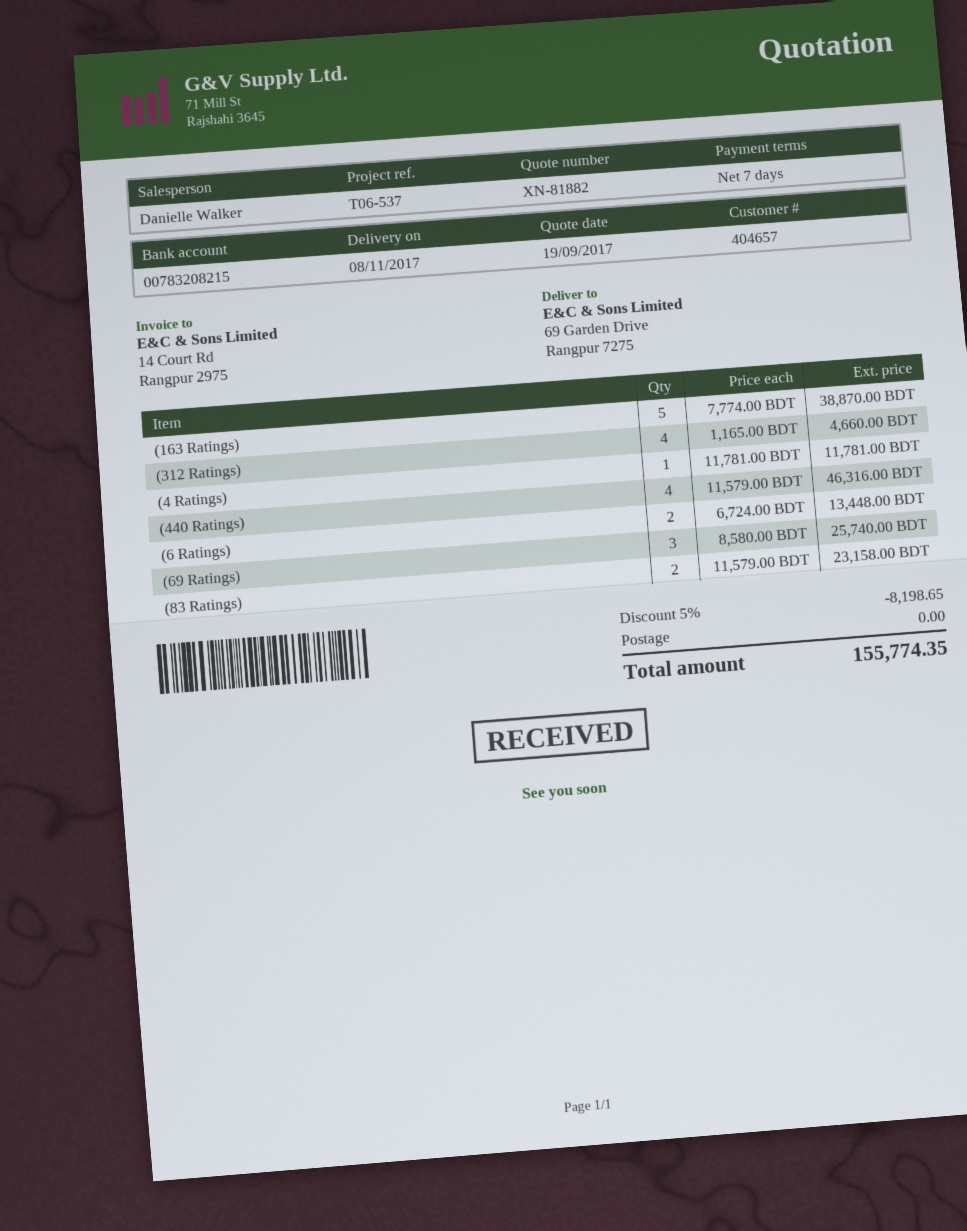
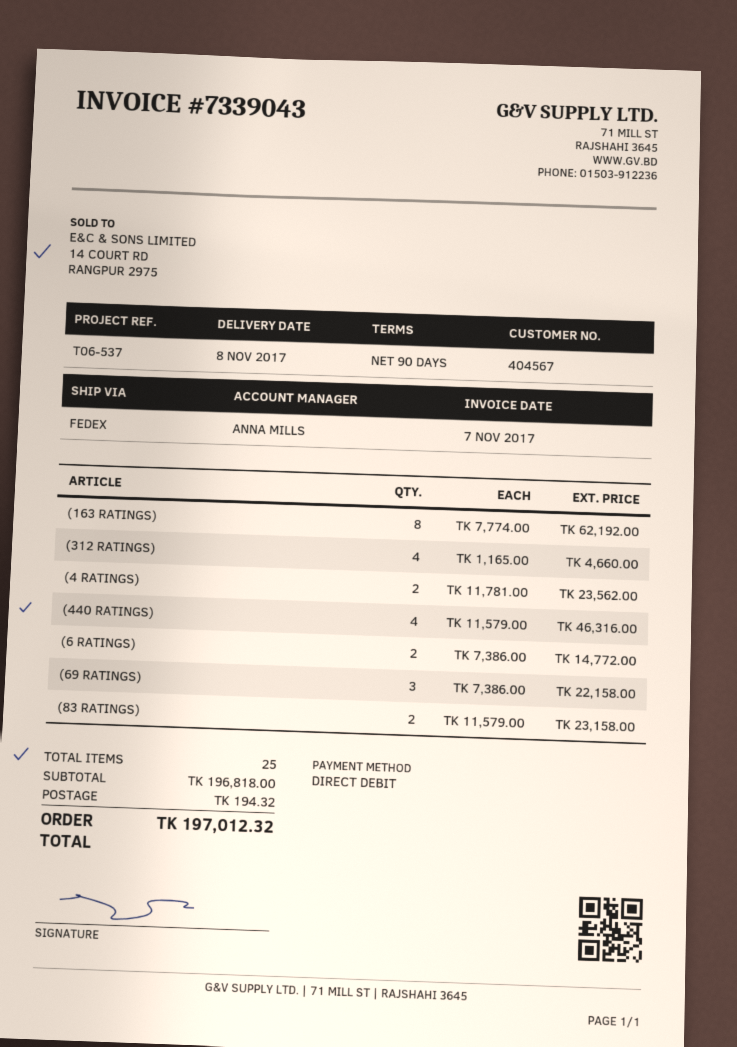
payment terms: 7 days -> 90 days
customer number: 404657 -> 404567
sales rep: Danielle Walker -> ANNA MILLS
(163 Ratings): 5 x 7774.00 = 38870.00 -> 8 x 7774.00 = 62192.00
(4 Ratings): 1 x 11781.00 = 11781.00 -> 2 x 11781.00 = 23562.00
(6 Ratings): 2 x 6724.00 = 13448.00 -> 2 x 7386.00 = 14772.00
(69 Ratings): 3 x 8580.00 = 25740.00 -> 3 x 7386.00 = 22158.00
discount: 5% = 8198.65 -> none
shipping: 0.00 -> 194.32
total: 155774.35 -> 197012.32

